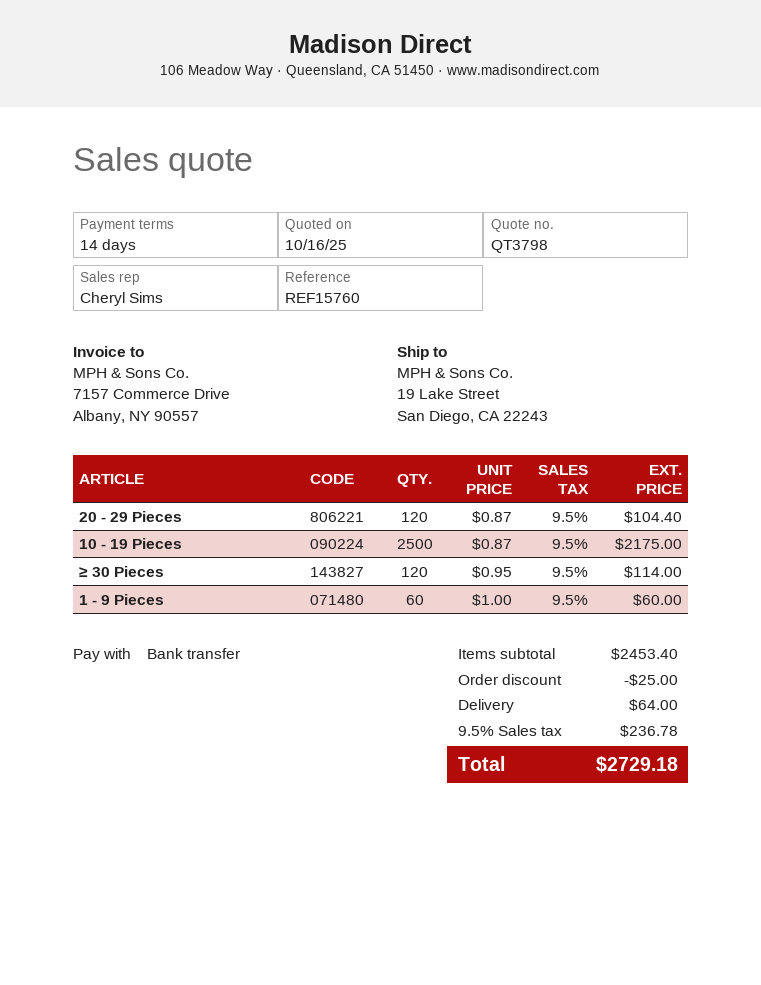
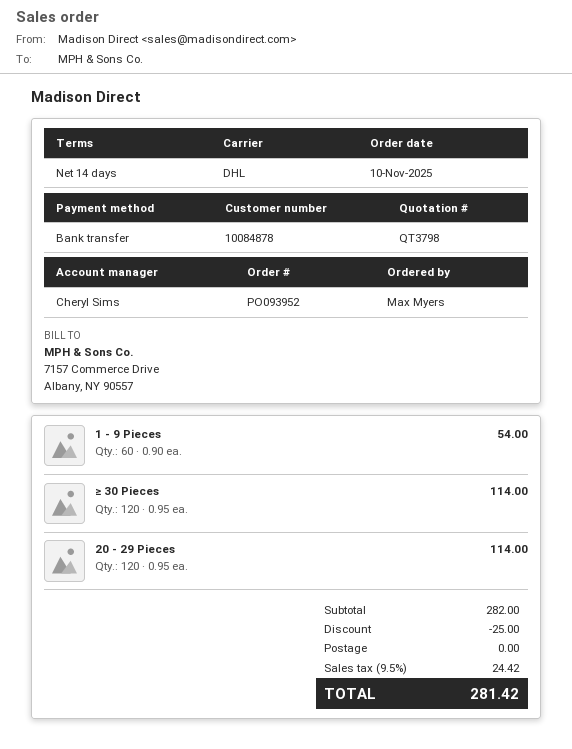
20 - 29 Pieces: 120 x 0.87 = 104.40 -> 120 x 0.95 = 114.00
10 - 19 Pieces: 2500 x 0.87 = 2175.00 -> none
1 - 9 Pieces: 60 x 1.00 = 60.00 -> 60 x 0.90 = 54.00
subtotal: 2453.40 -> 282.00
shipping: 64.00 -> 0.00
tax: 9.5% = 236.78 -> 9.5% = 24.42
total: 2729.18 -> 281.42

